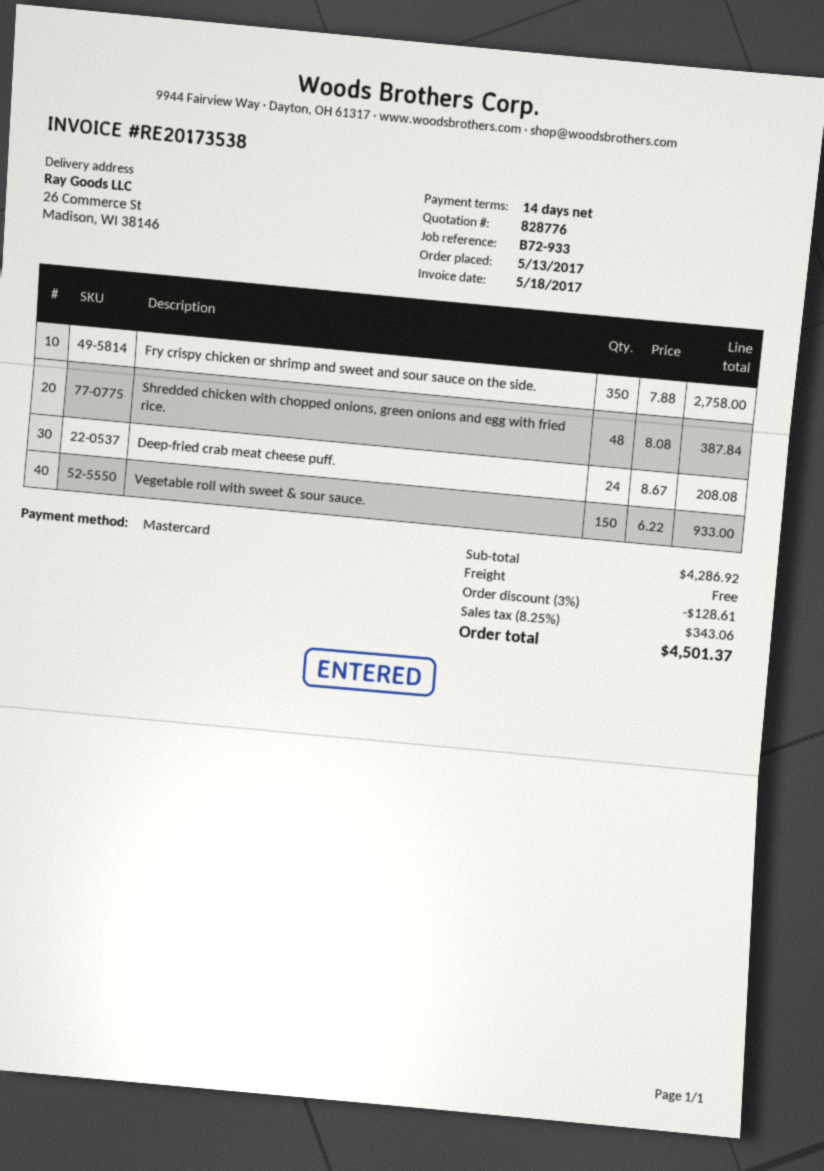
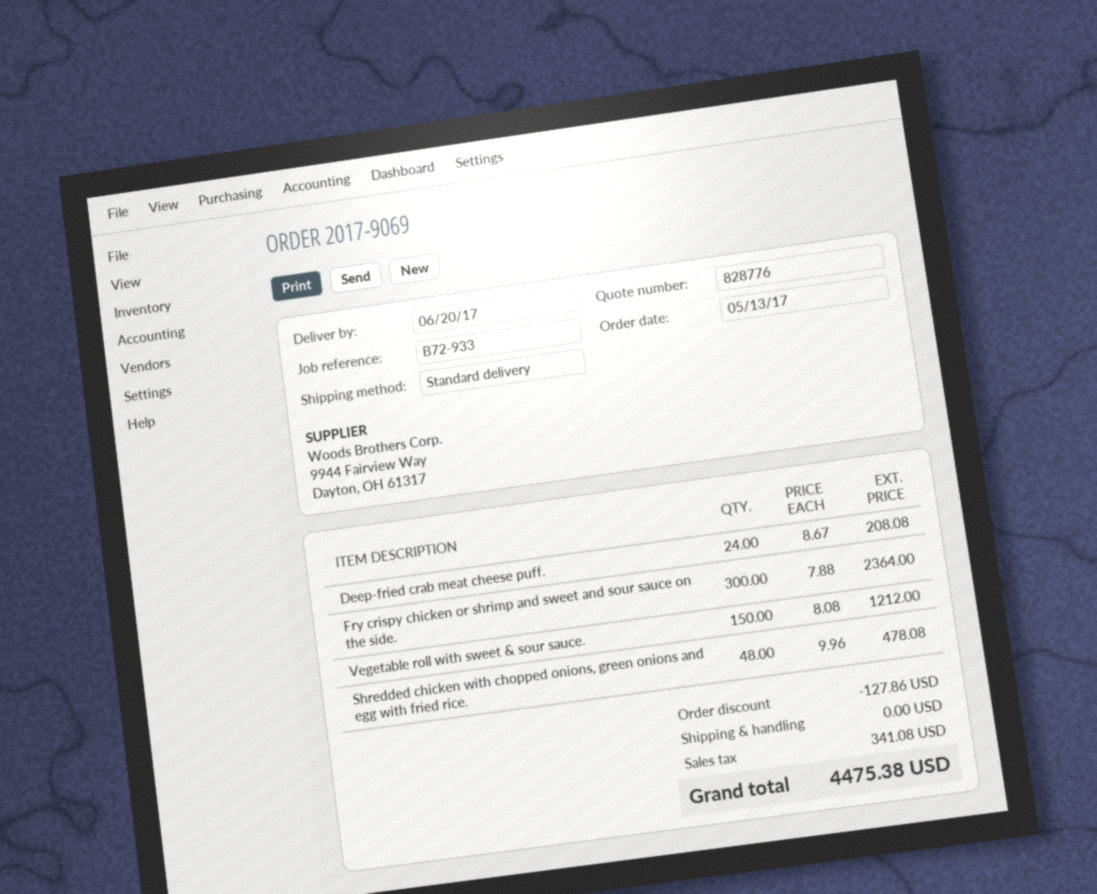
Fry crispy chicken or shrimp and sweet and sour sauce on the side.: 350 x 7.88 = 2758.00 -> 300 x 7.88 = 2364.00
Shredded chicken with chopped onions, green onions and egg with fried rice.: 48 x 8.08 = 387.84 -> 48 x 9.96 = 478.08
Vegetable roll with sweet & sour sauce.: 150 x 6.22 = 933.00 -> 150 x 8.08 = 1212.00
discount: 128.61 -> 127.86
tax: 343.06 -> 341.08
total: 4501.37 -> 4475.38

